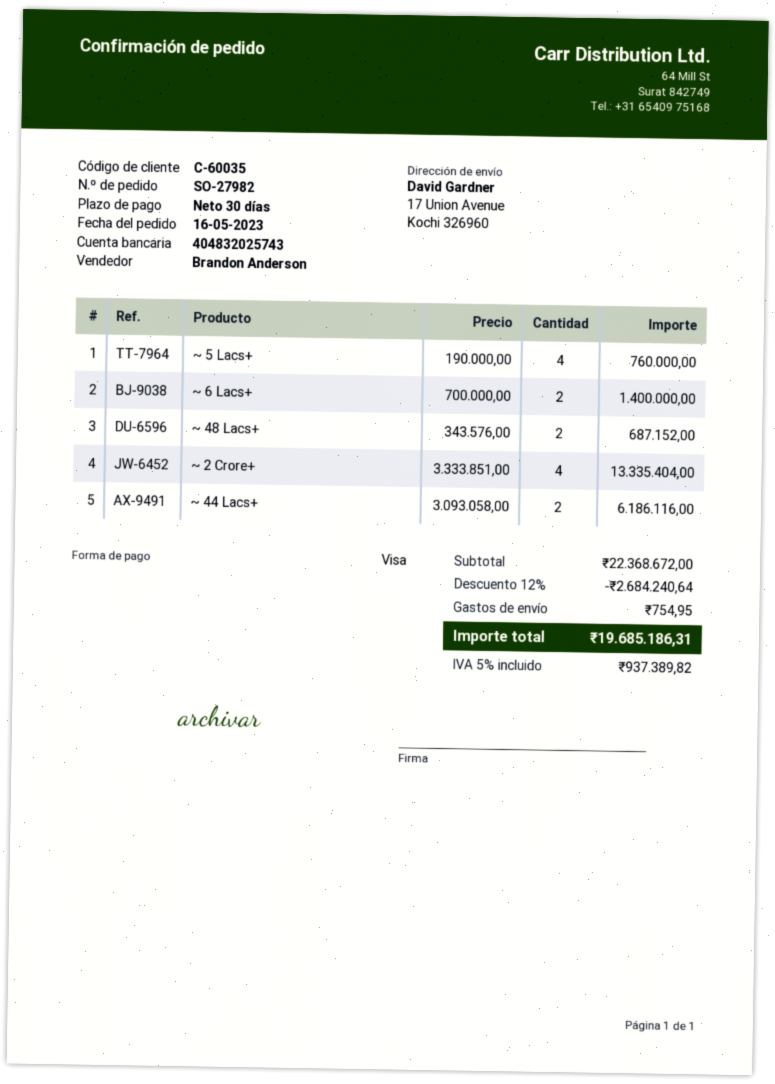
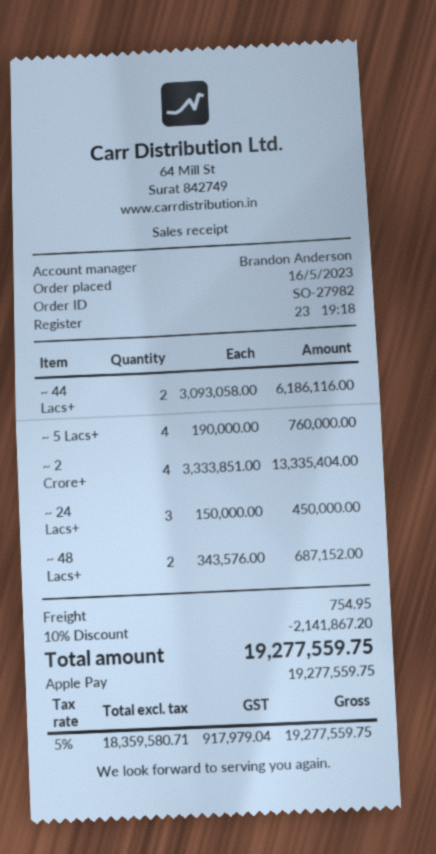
payment method: Visa -> Apple Pay
~ 6 Lacs+: 2 x 700000.00 = 1400000.00 -> none
~ 24 Lacs+: none -> 3 x 150000.00 = 450000.00
discount: 12% = 2684240.64 -> 10% = 2141867.20
tax: 5% = 937389.82 -> 5% = 917979.04
total: 19685186.31 -> 19277559.75

